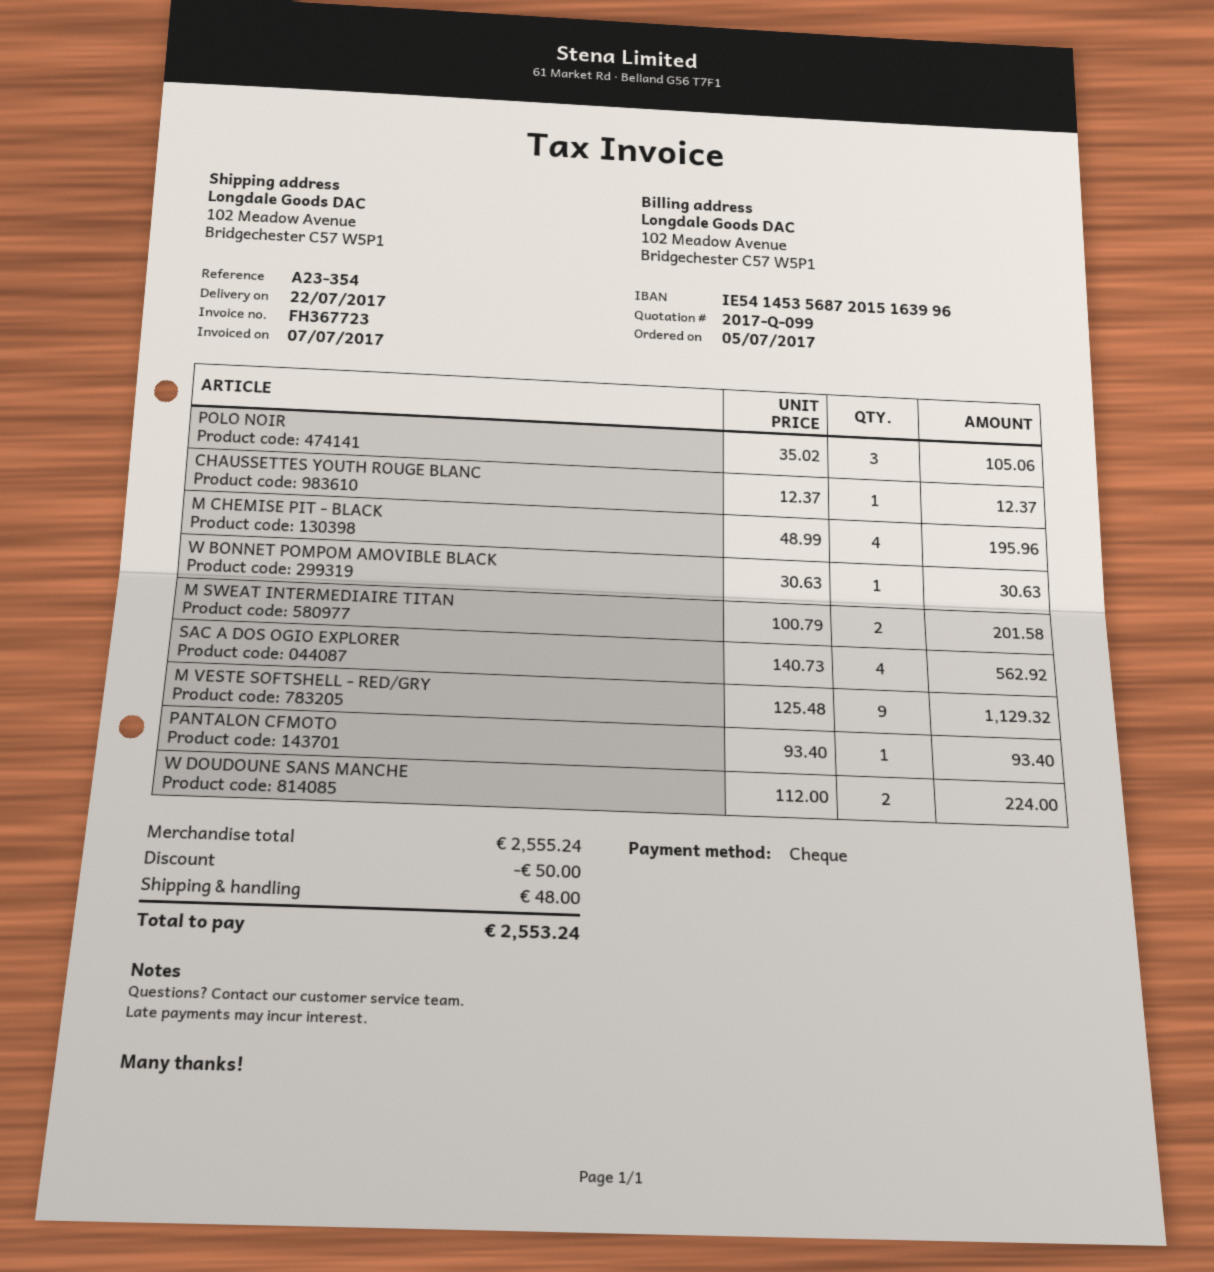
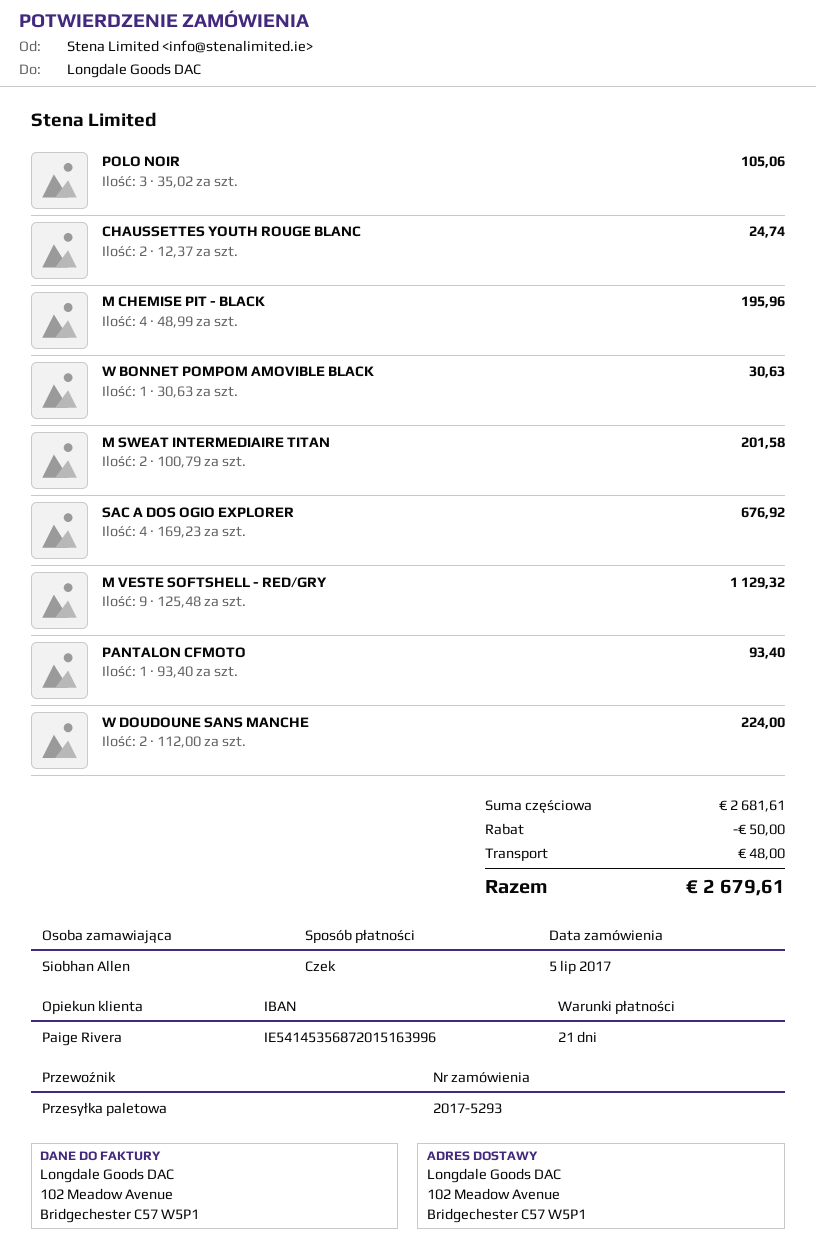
CHAUSSETTES YOUTH ROUGE BLANC: 1 x 12.37 = 12.37 -> 2 x 12.37 = 24.74
SAC A DOS OGIO EXPLORER: 4 x 140.73 = 562.92 -> 4 x 169.23 = 676.92
subtotal: 2555.24 -> 2681.61
total: 2553.24 -> 2679.61

